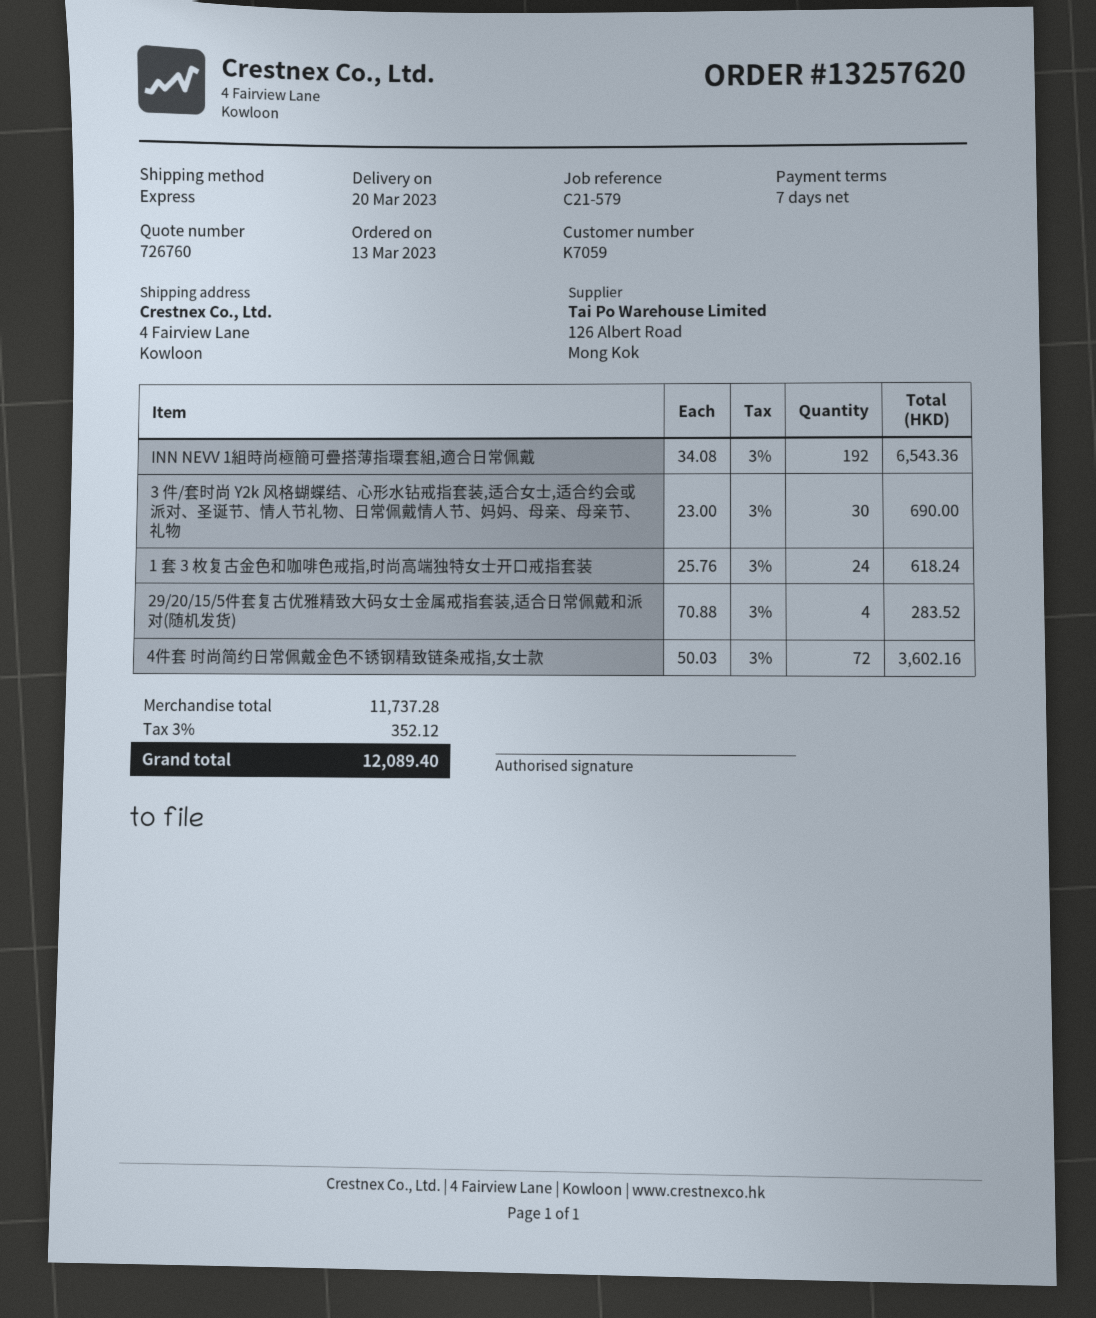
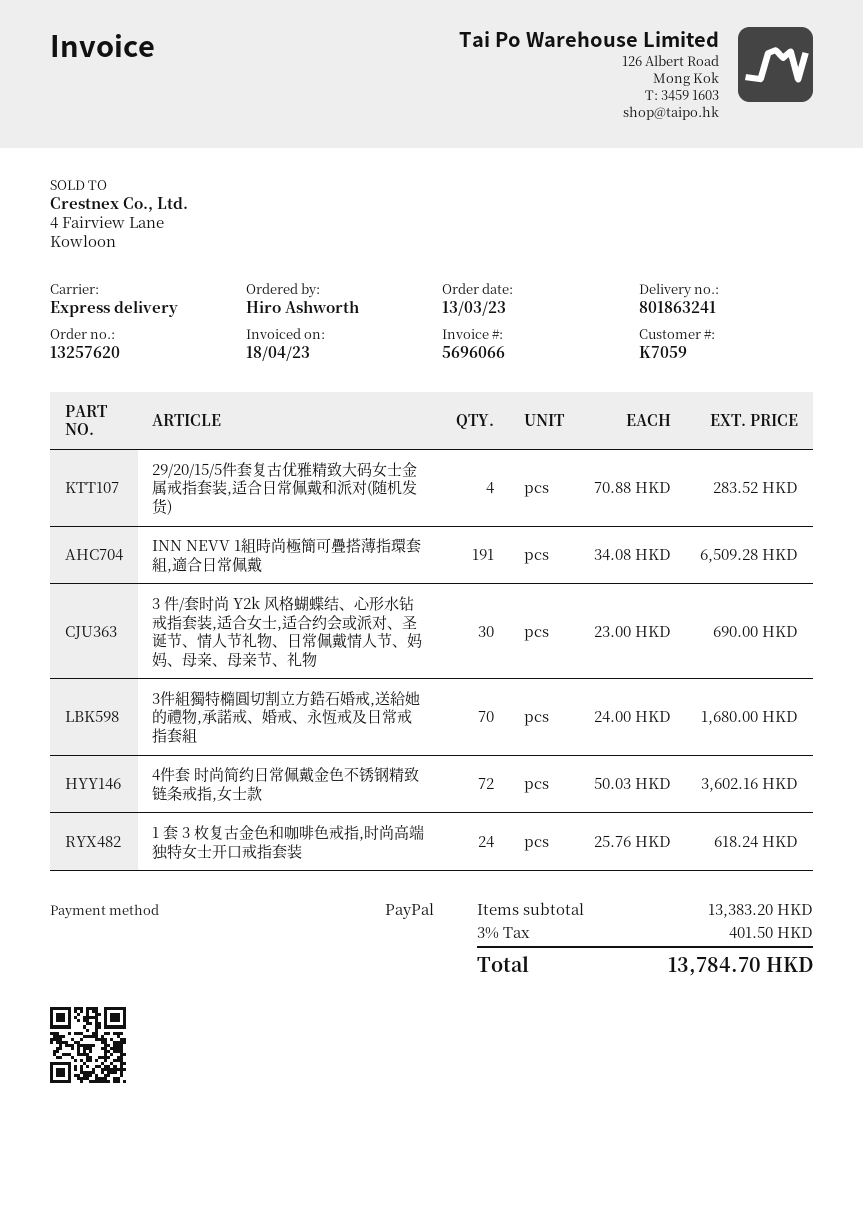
INN NEVV 1組時尚極簡可疊搭薄指環套組,適合日常佩戴: 192 x 34.08 = 6543.36 -> 191 x 34.08 = 6509.28
3件組獨特橢圓切割立方鋯石婚戒,送給她的禮物,承諾戒、婚戒、永恆戒及日常戒指套組: none -> 70 x 24.00 = 1680.00
subtotal: 11737.28 -> 13383.20
tax: 3% = 352.12 -> 3% = 401.50
total: 12089.40 -> 13784.70

